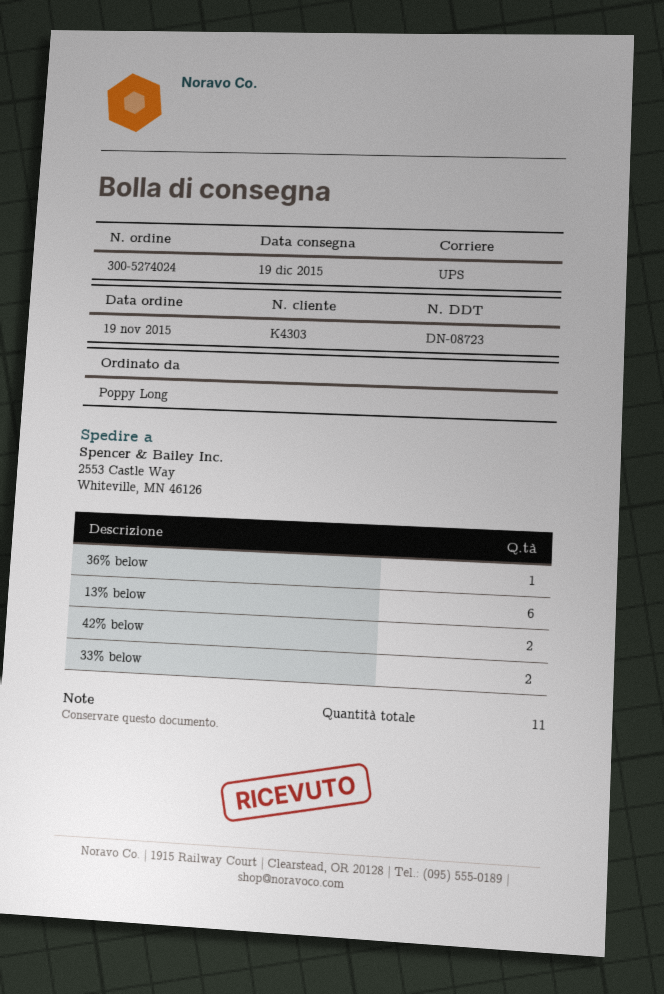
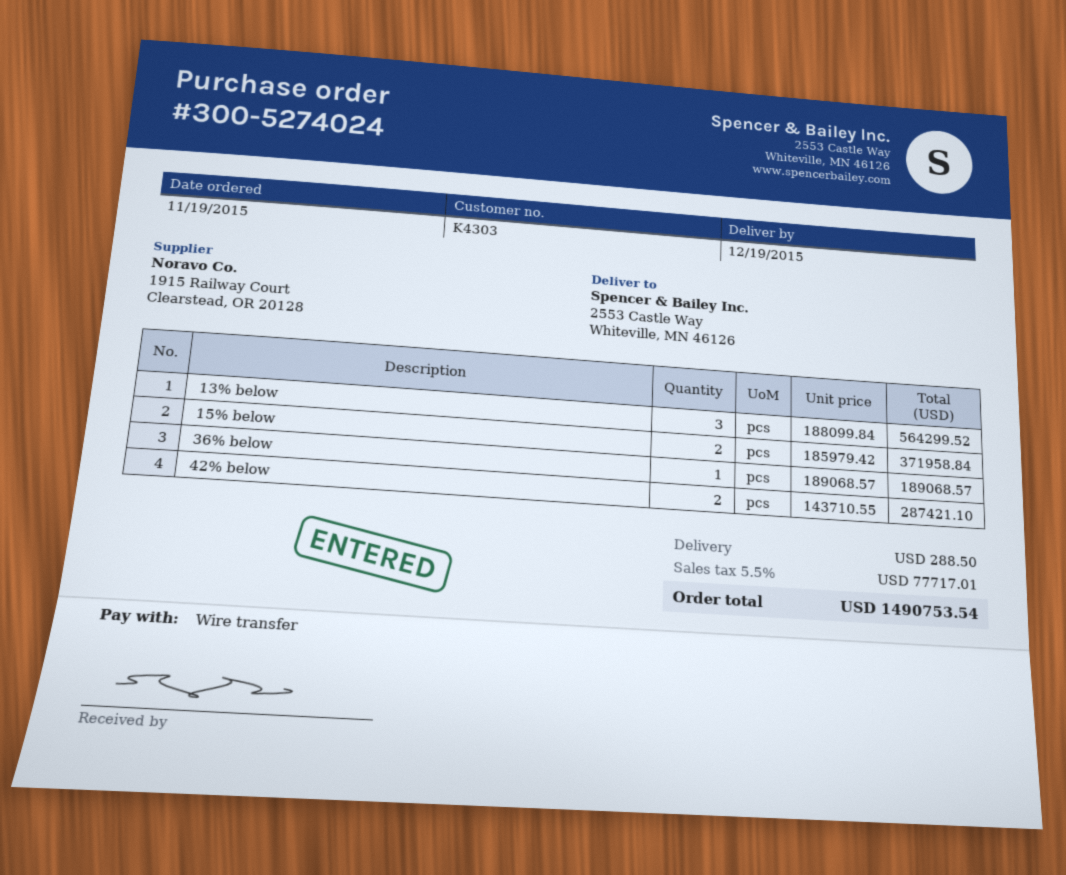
13% below: 6 -> 3
33% below: 2 -> none
15% below: none -> 2

